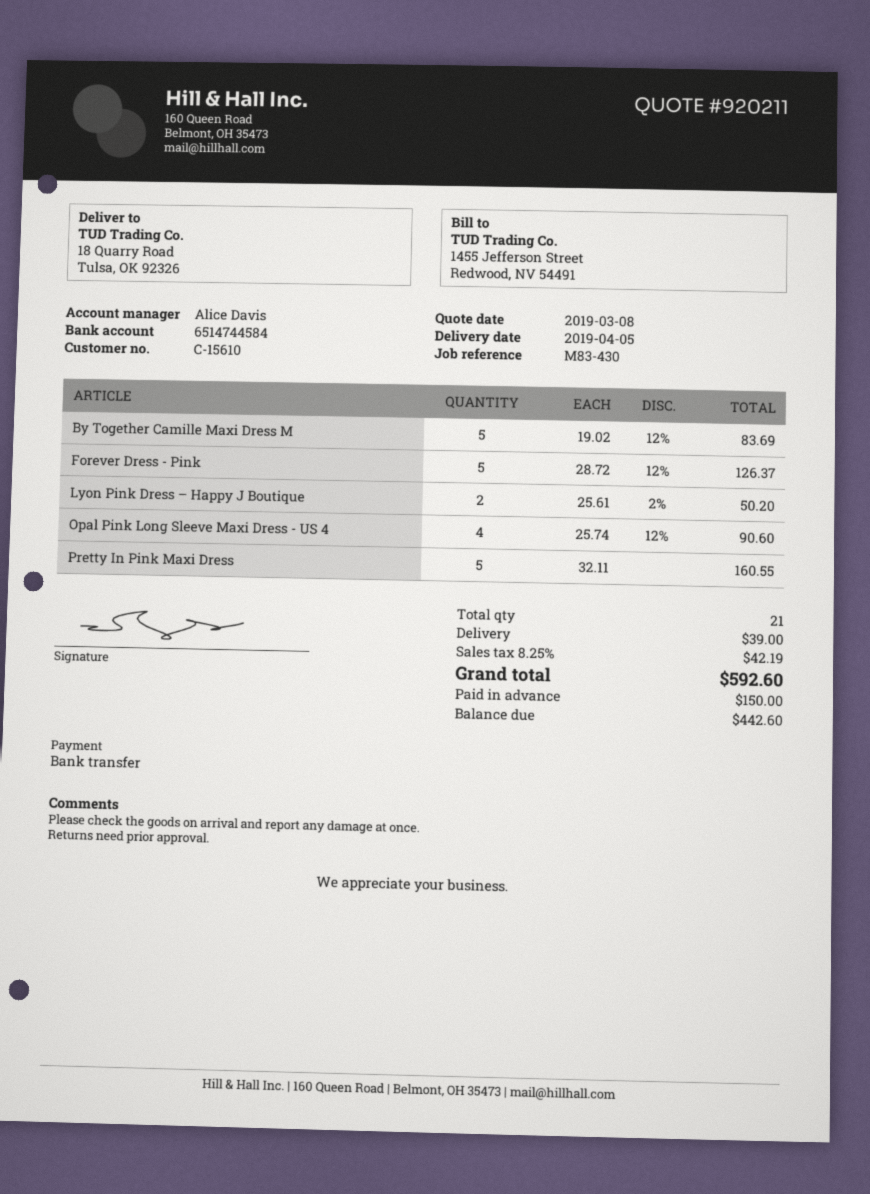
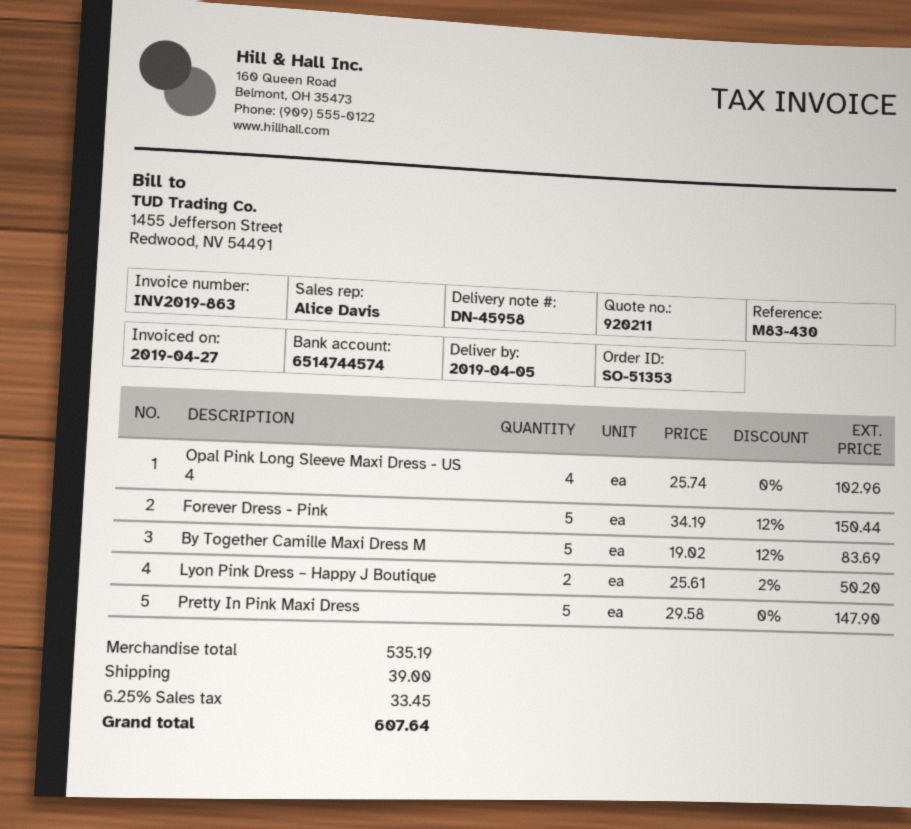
bank account: 6514744584 -> 6514744574
Forever Dress - Pink: 5 x 28.72 - 12% = 126.37 -> 5 x 34.19 - 12% = 150.44
Opal Pink Long Sleeve Maxi Dress - US 4: 4 x 25.74 - 12% = 90.60 -> 4 x 25.74 = 102.96
Pretty In Pink Maxi Dress: 5 x 32.11 = 160.55 -> 5 x 29.58 = 147.90
tax: 8.25% = 42.19 -> 6.25% = 33.45
total: 592.60 -> 607.64

